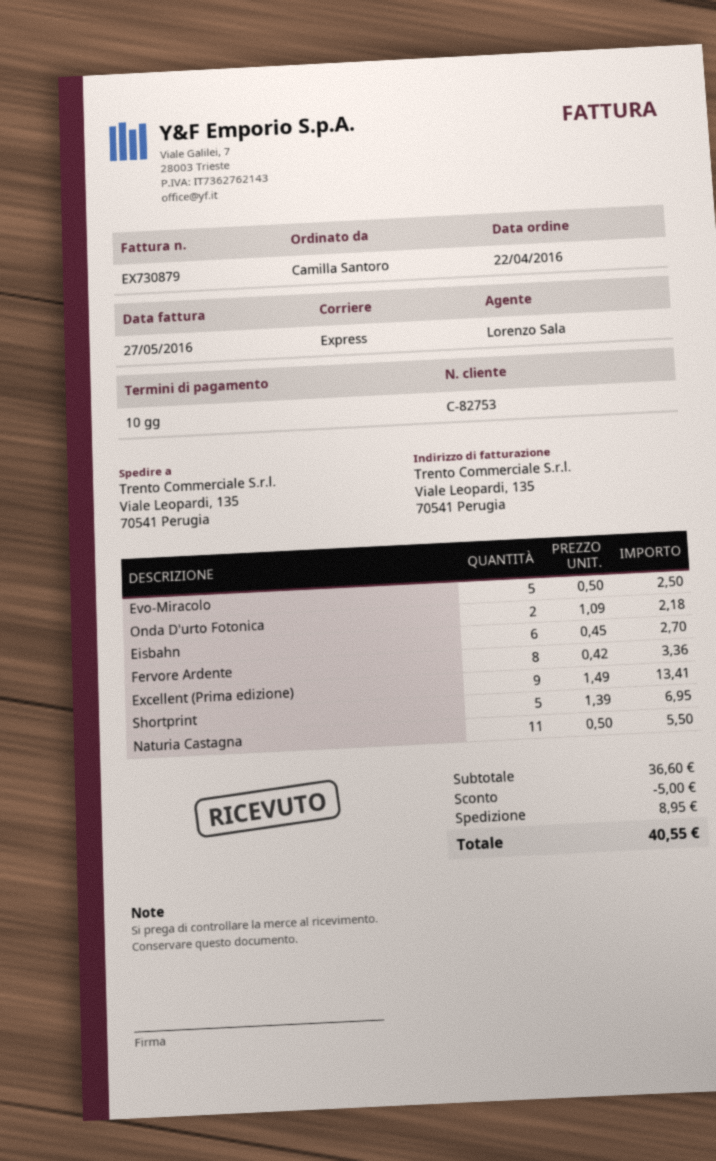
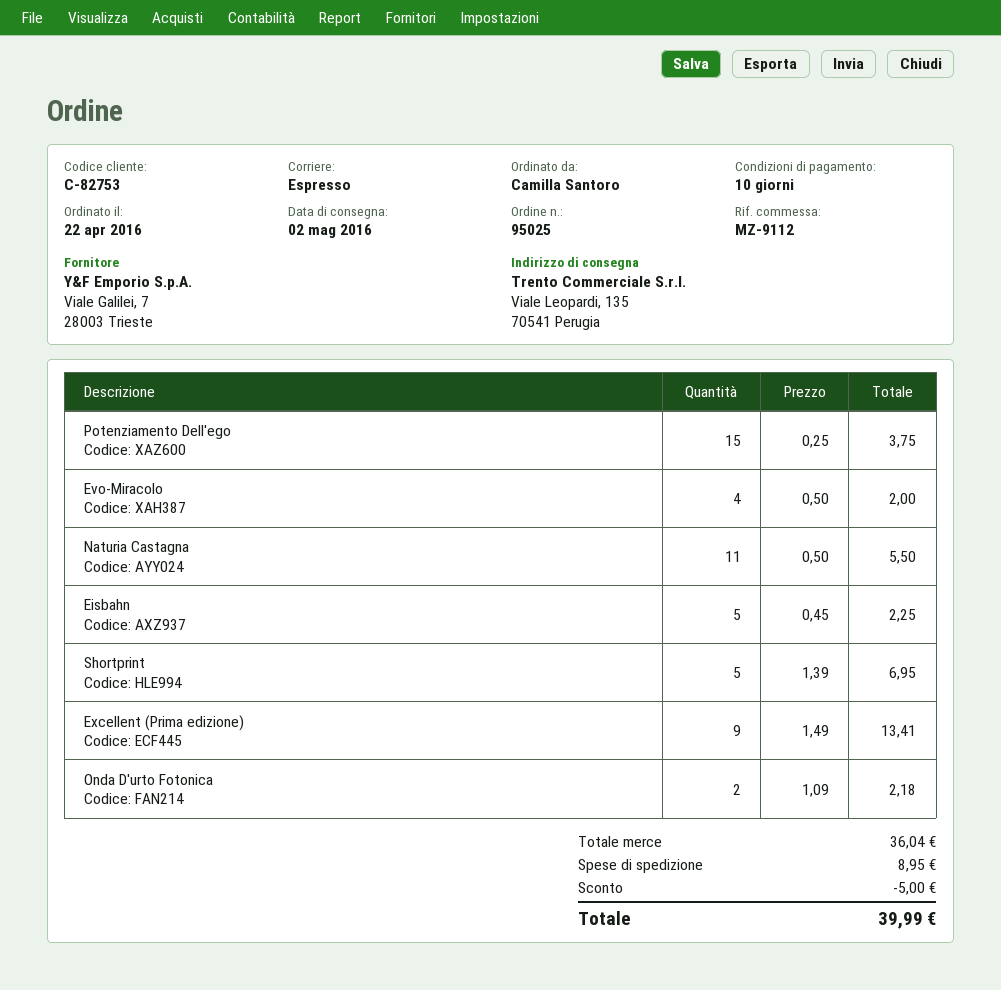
Evo-Miracolo: 5 x 0.50 = 2.50 -> 4 x 0.50 = 2.00
Eisbahn: 6 x 0.45 = 2.70 -> 5 x 0.45 = 2.25
Fervore Ardente: 8 x 0.42 = 3.36 -> none
Potenziamento Dell'ego: none -> 15 x 0.25 = 3.75
subtotal: 36.60 -> 36.04
total: 40.55 -> 39.99

